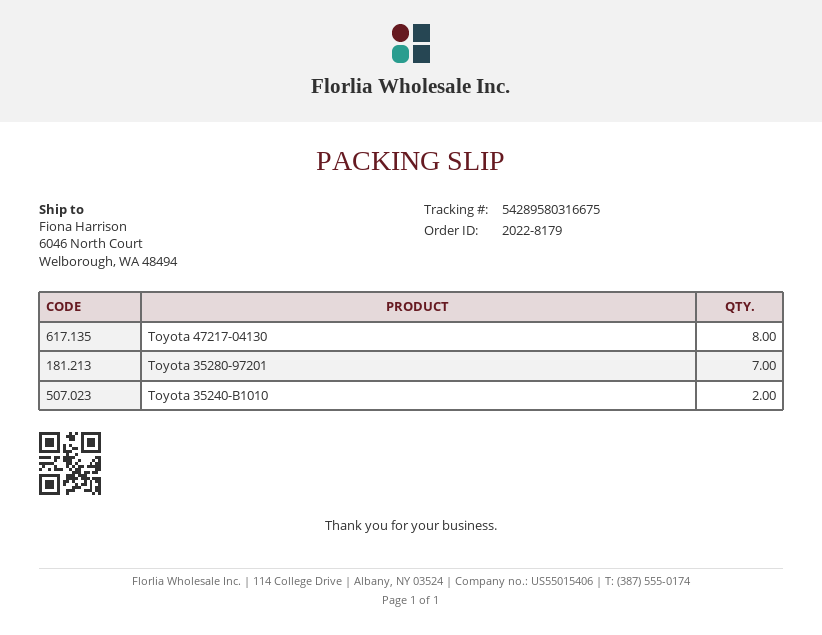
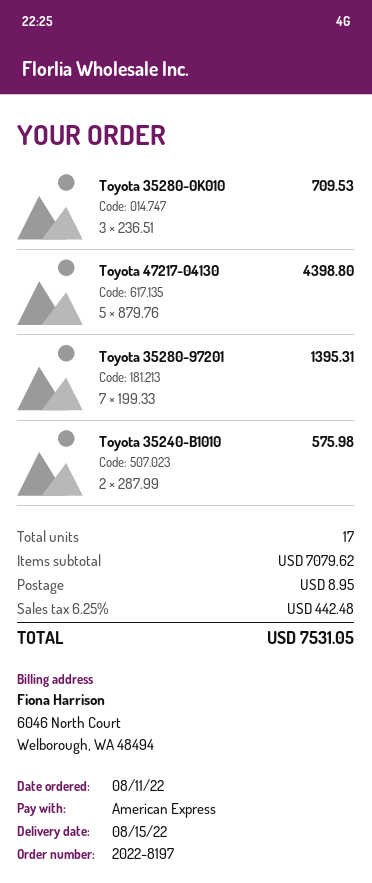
order number: 2022-8179 -> 2022-8197
Toyota 47217-04130: 8 -> 5
Toyota 35280-0K010: none -> 3

